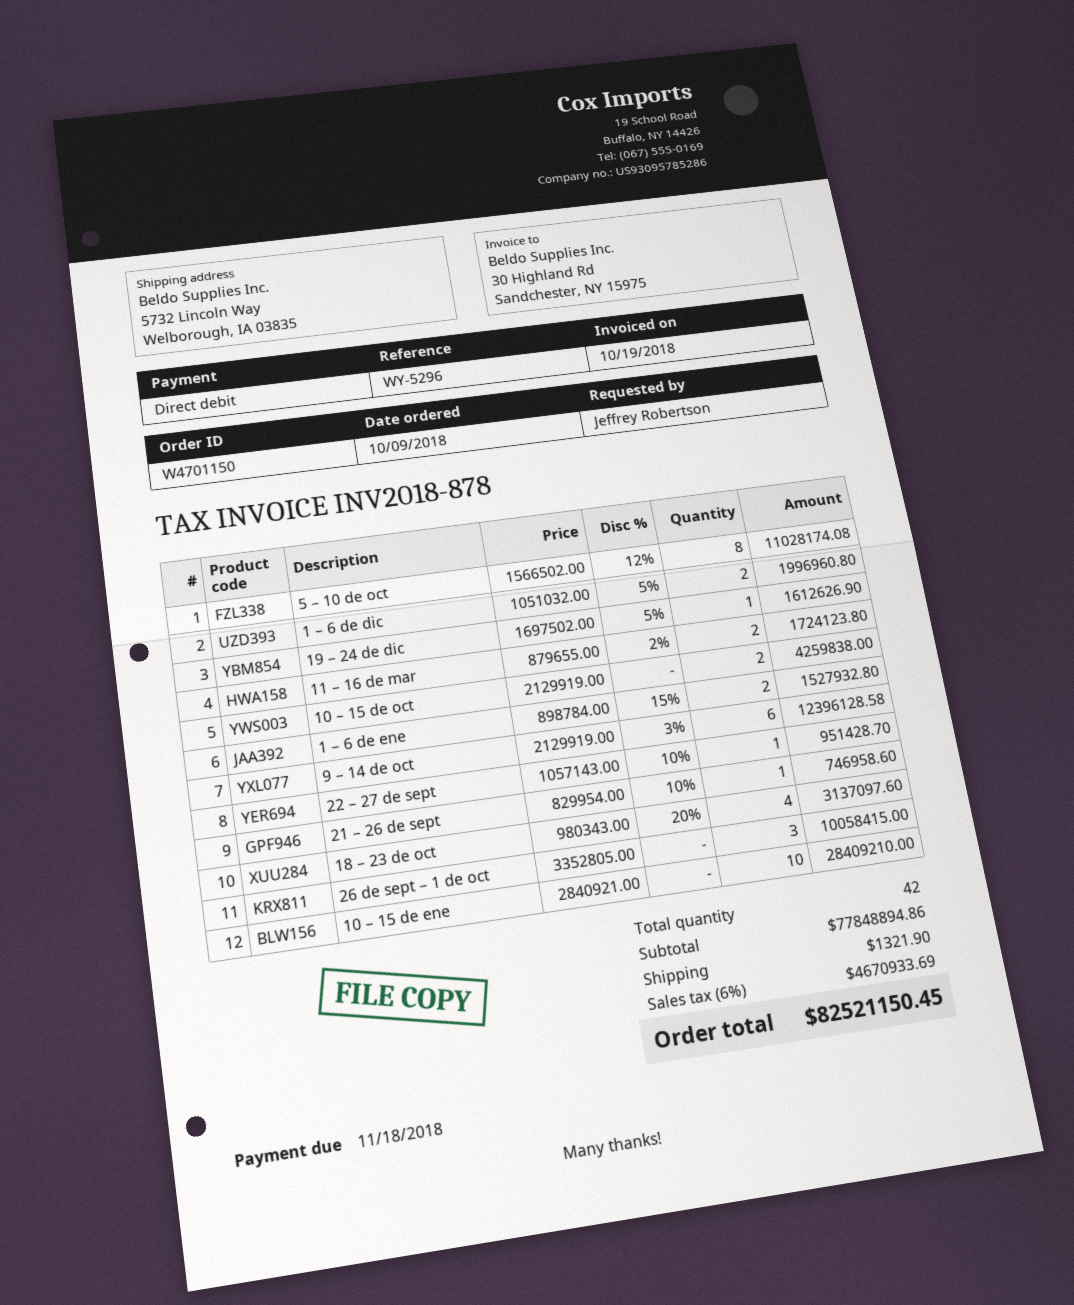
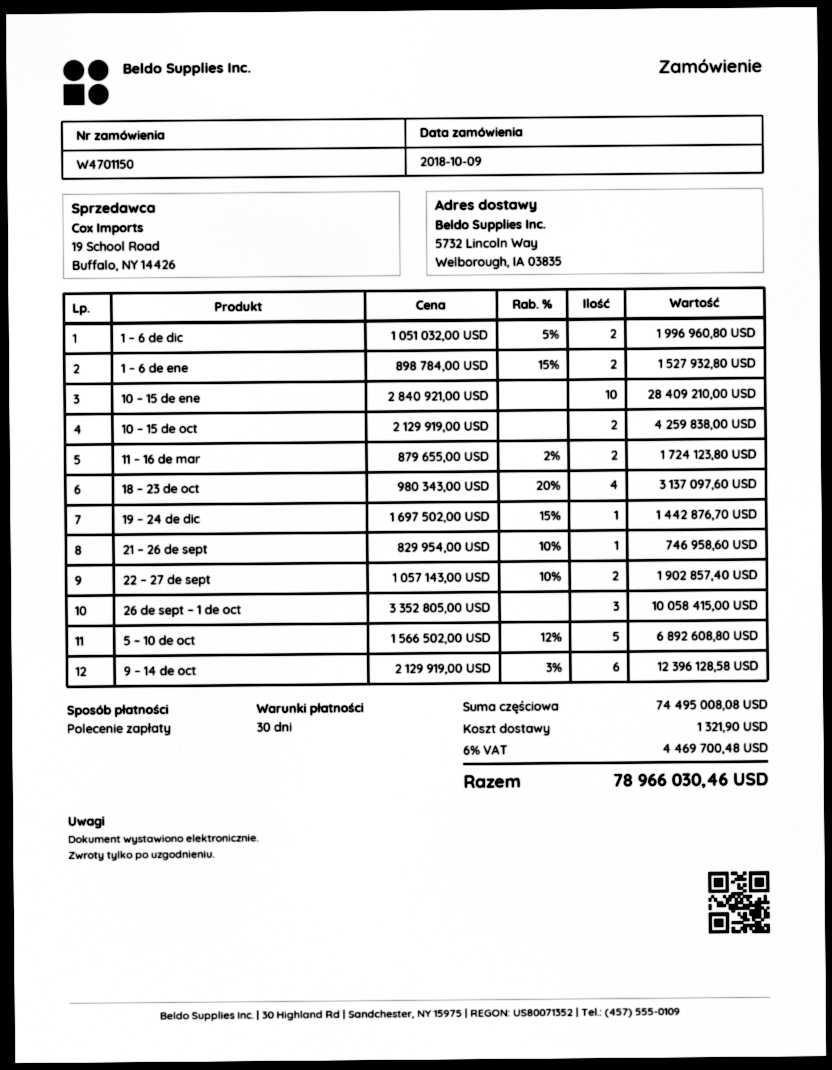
5 – 10 de oct: 8 x 1566502.00 - 12% = 11028174.08 -> 5 x 1566502.00 - 12% = 6892608.80
19 – 24 de dic: 1 x 1697502.00 - 5% = 1612626.90 -> 1 x 1697502.00 - 15% = 1442876.70
22 – 27 de sept: 1 x 1057143.00 - 10% = 951428.70 -> 2 x 1057143.00 - 10% = 1902857.40
subtotal: 77848894.86 -> 74495008.08
tax: 6% = 4670933.69 -> 6% = 4469700.48
total: 82521150.45 -> 78966030.46

